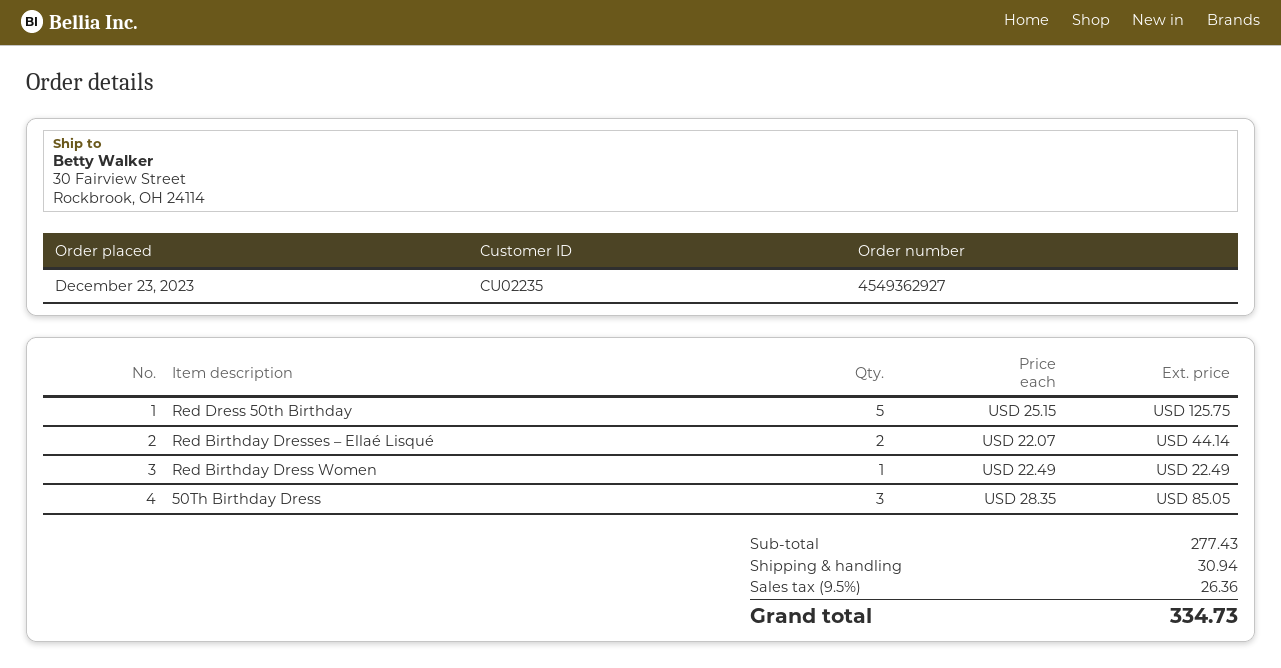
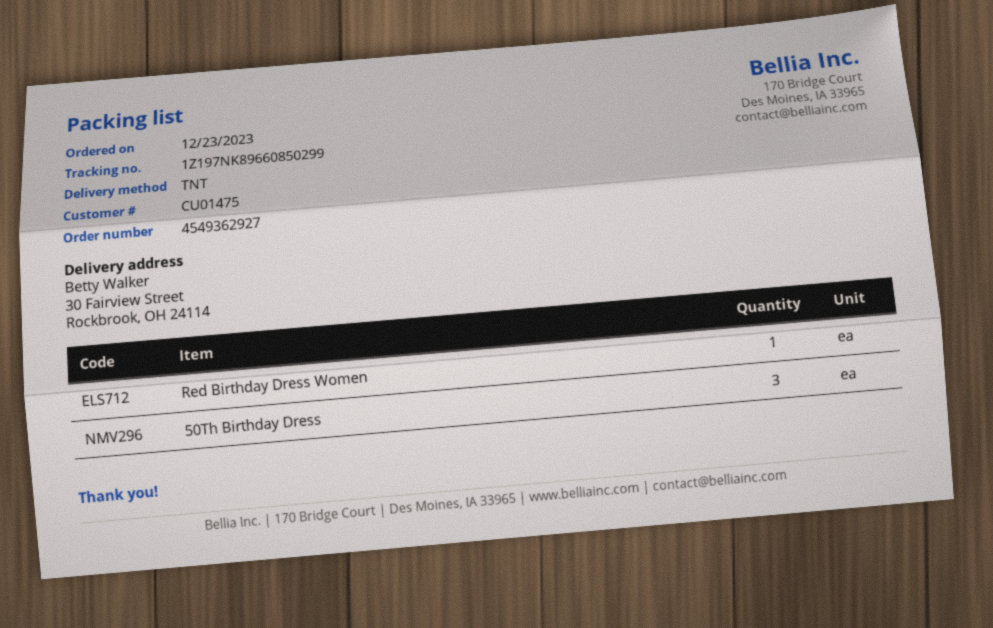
customer number: CU02235 -> CU01475
Red Dress 50th Birthday: 5 -> none
Red Birthday Dresses – Ellaé Lisqué: 2 -> none

